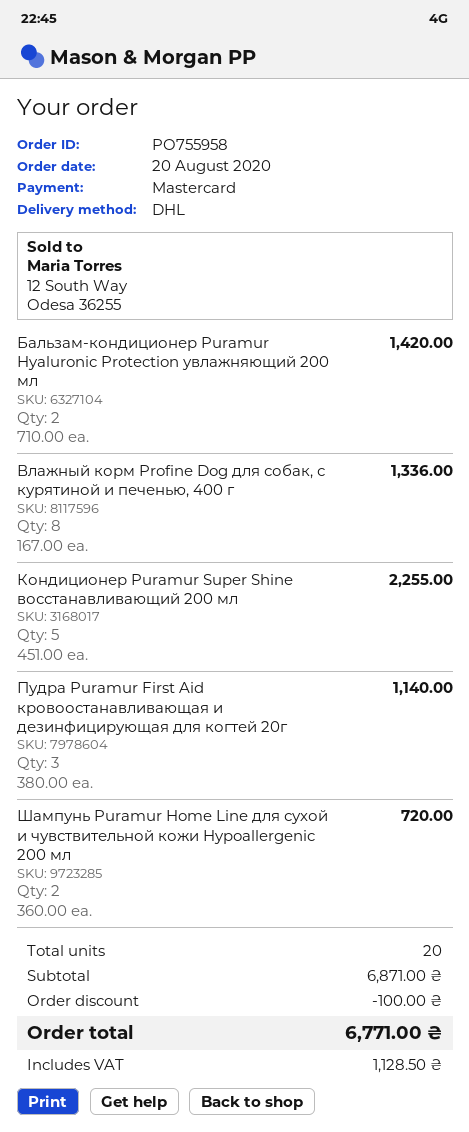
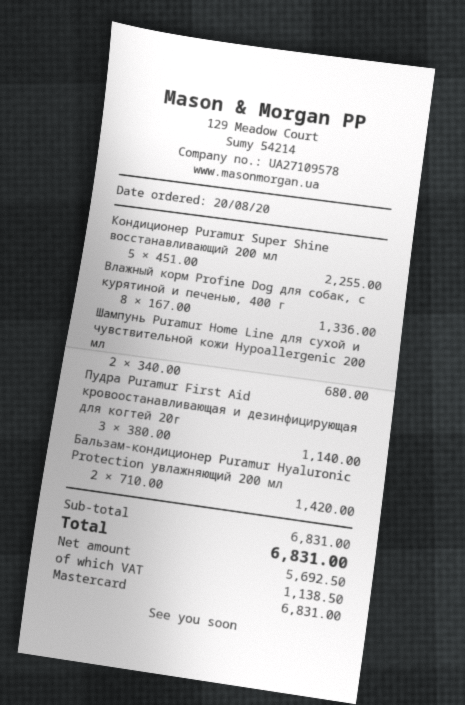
Шампунь Puramur Home Line для сухой и чувствительной кожи Hypoallergenic 200 мл: 2 x 360.00 = 720.00 -> 2 x 340.00 = 680.00
subtotal: 6871.00 -> 6831.00
discount: 100.00 -> none
tax: 1128.50 -> 1138.50
total: 6771.00 -> 6831.00

